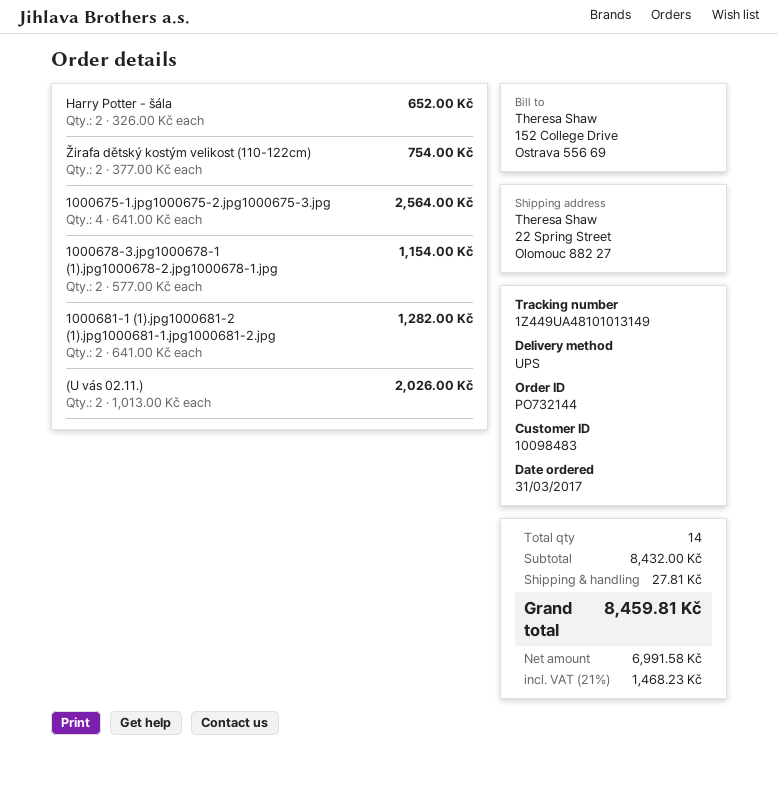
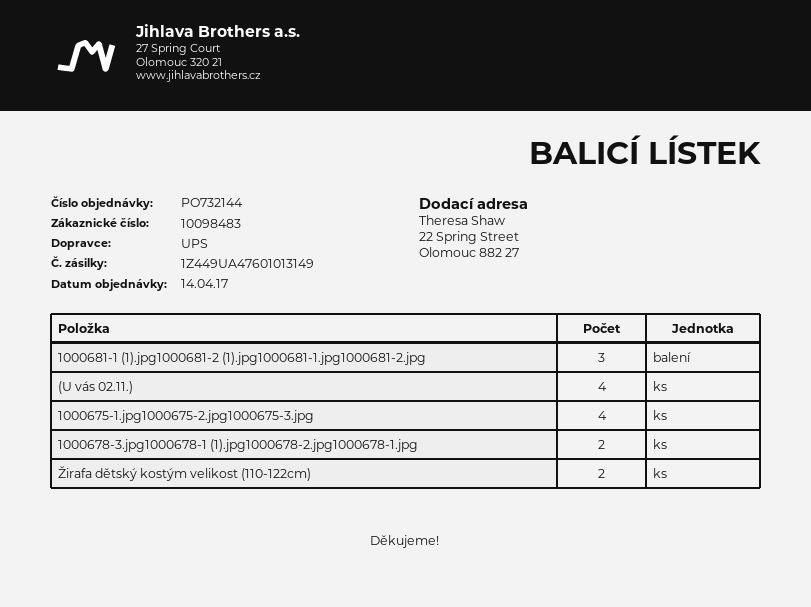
order date: 2017-03-31 -> 2017-04-14
tracking number: 1Z449UA48101013149 -> 1Z449UA47601013149
Harry Potter - šála: 2 -> none
1000681-1 (1).jpg1000681-2 (1).jpg1000681-1.jpg1000681-2.jpg: 2 -> 3
(U vás 02.11.): 2 -> 4

